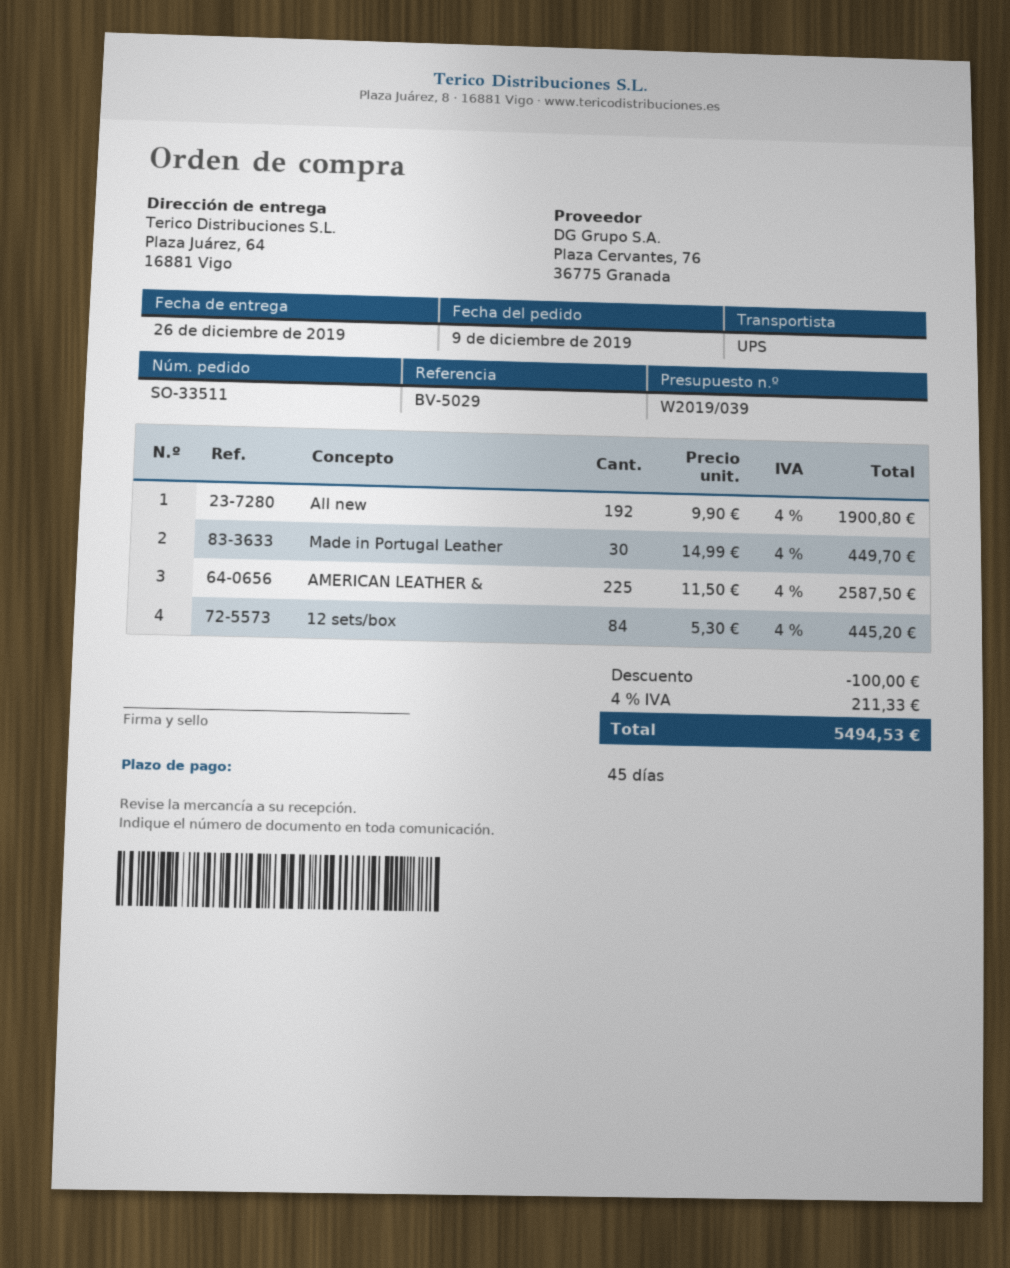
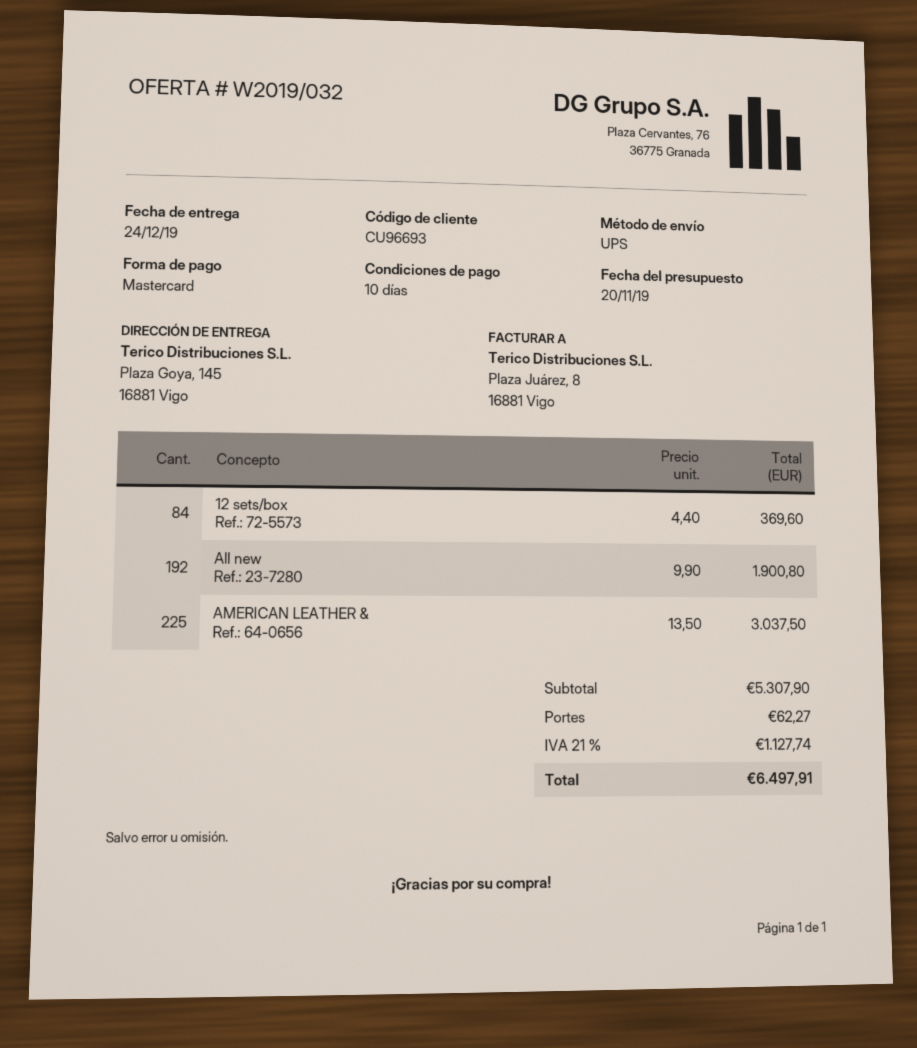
quote number: W2019/039 -> W2019/032
delivery date: 2019-12-26 -> 2019-12-24
payment terms: 45 days -> 10 days
ship to: Plaza Juárez, 64, 16881 Vigo -> Plaza Goya, 145, 16881 Vigo
Made in Portugal Leather: 30 x 14.99 = 449.70 -> none
AMERICAN LEATHER &: 225 x 11.50 = 2587.50 -> 225 x 13.50 = 3037.50
12 sets/box: 84 x 5.30 = 445.20 -> 84 x 4.40 = 369.60
discount: 100.00 -> none
shipping: none -> 62.27
tax: 4% = 211.33 -> 21% = 1127.74
total: 5494.53 -> 6497.91

